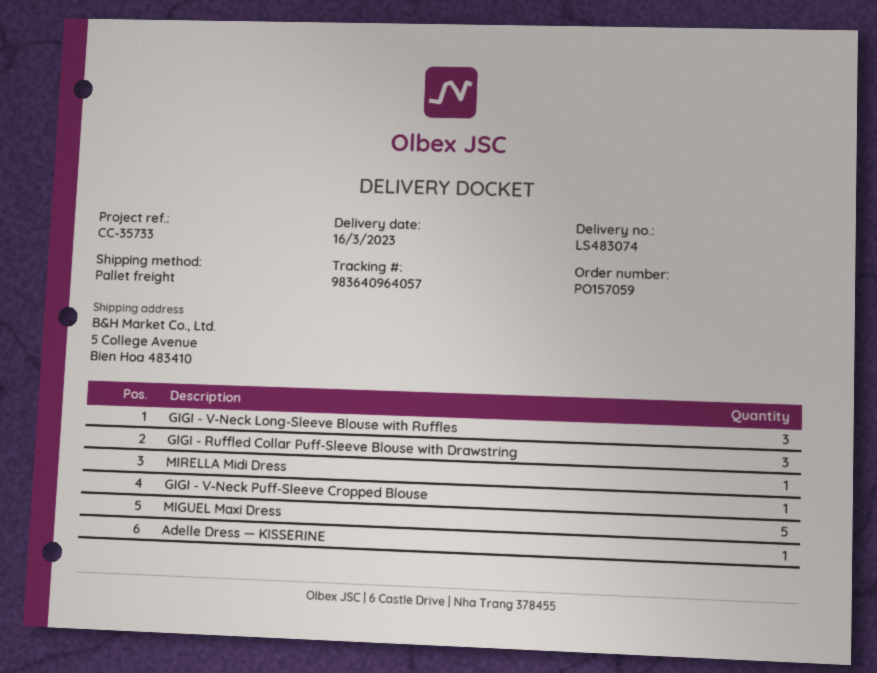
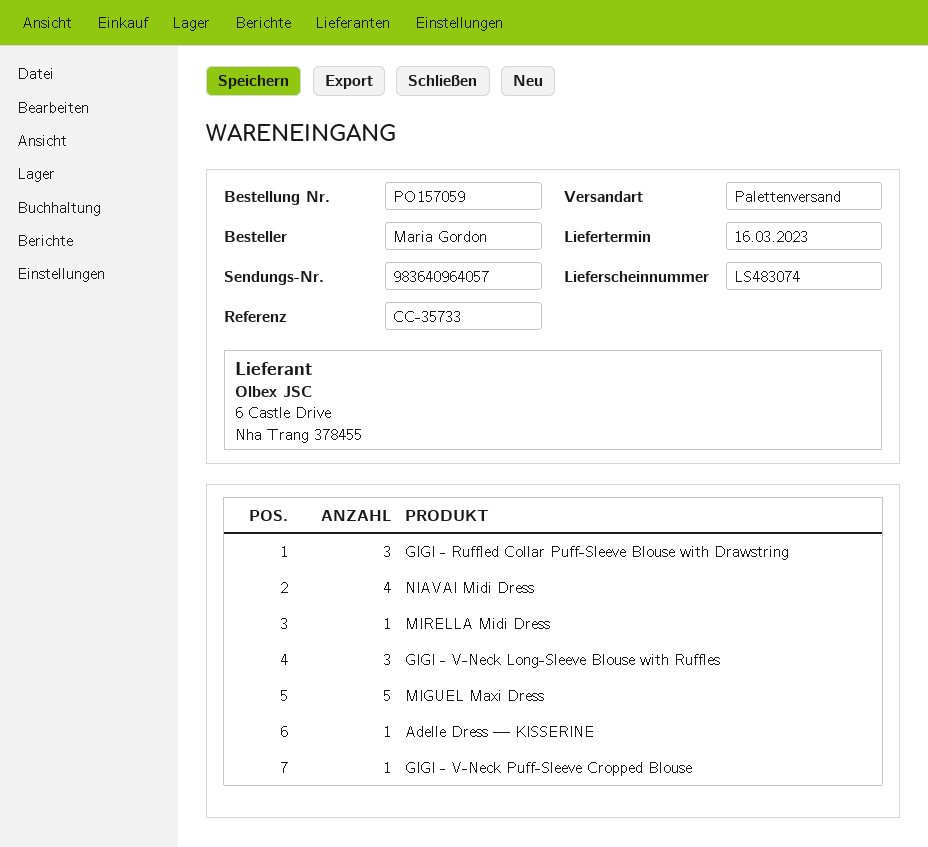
NIAVAI Midi Dress: none -> 4

